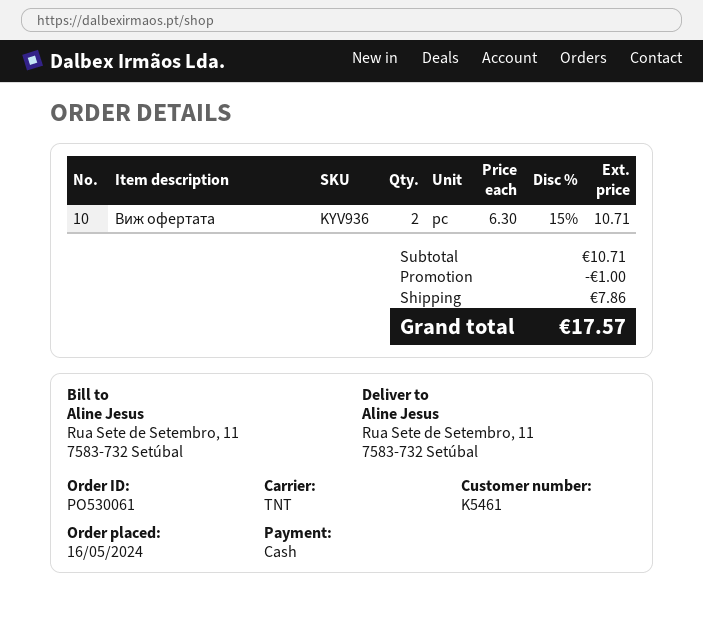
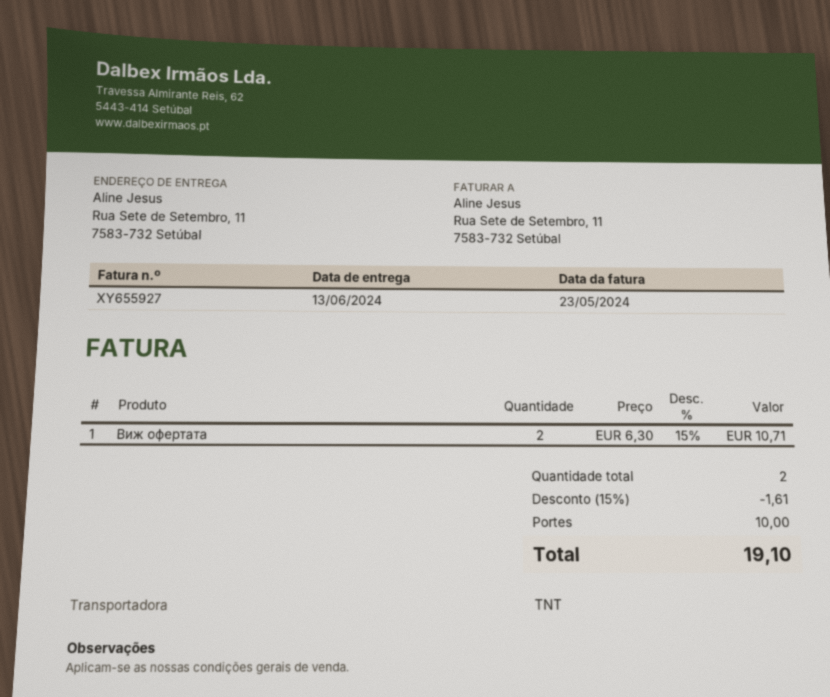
discount: 1.00 -> 1.61
shipping: 7.86 -> 10.00
total: 17.57 -> 19.10

